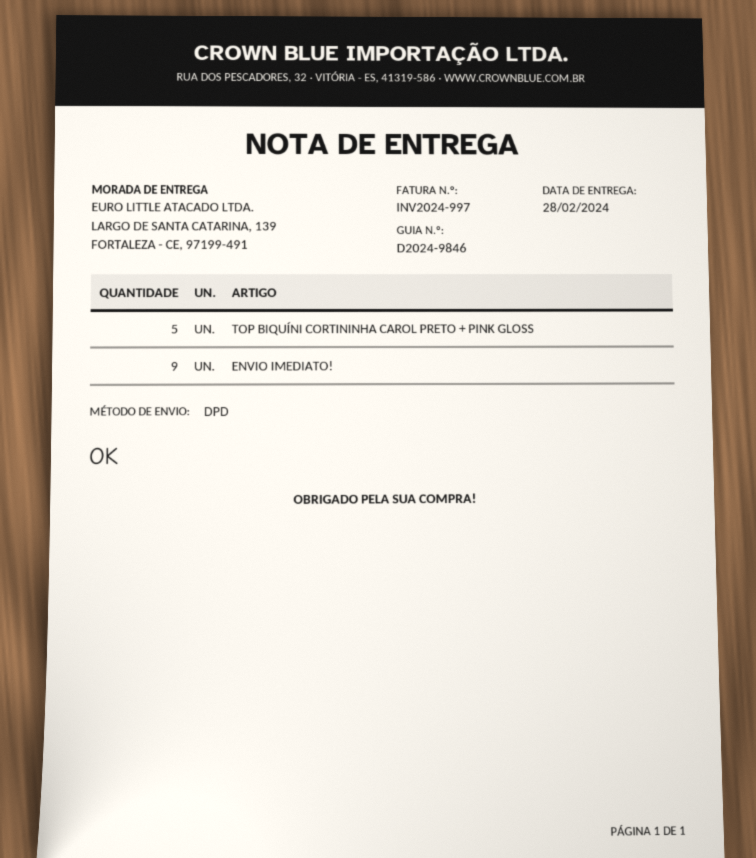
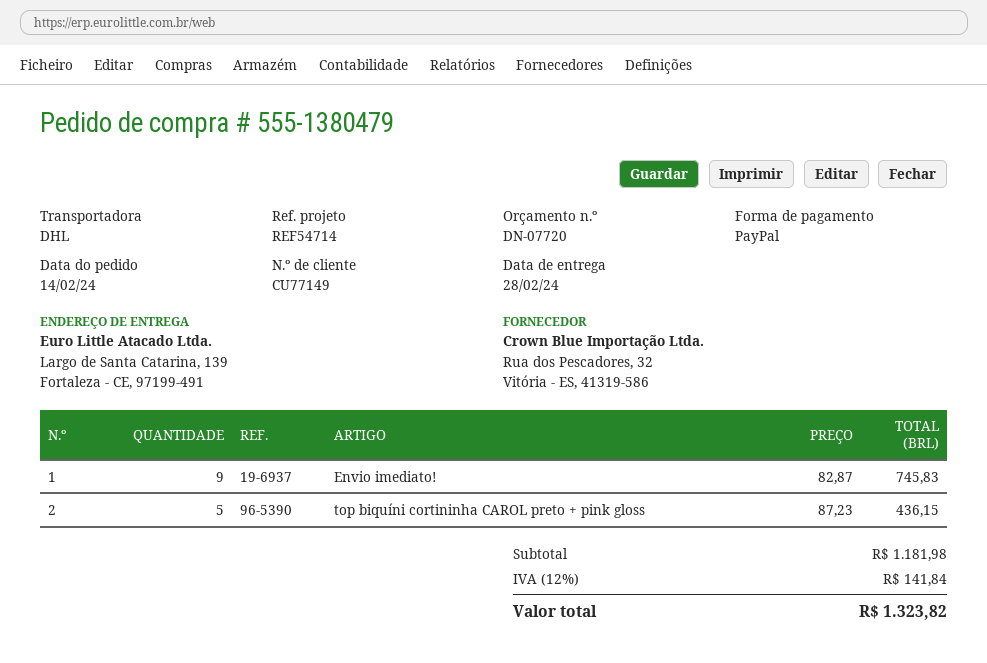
shipping method: DPD -> DHL

